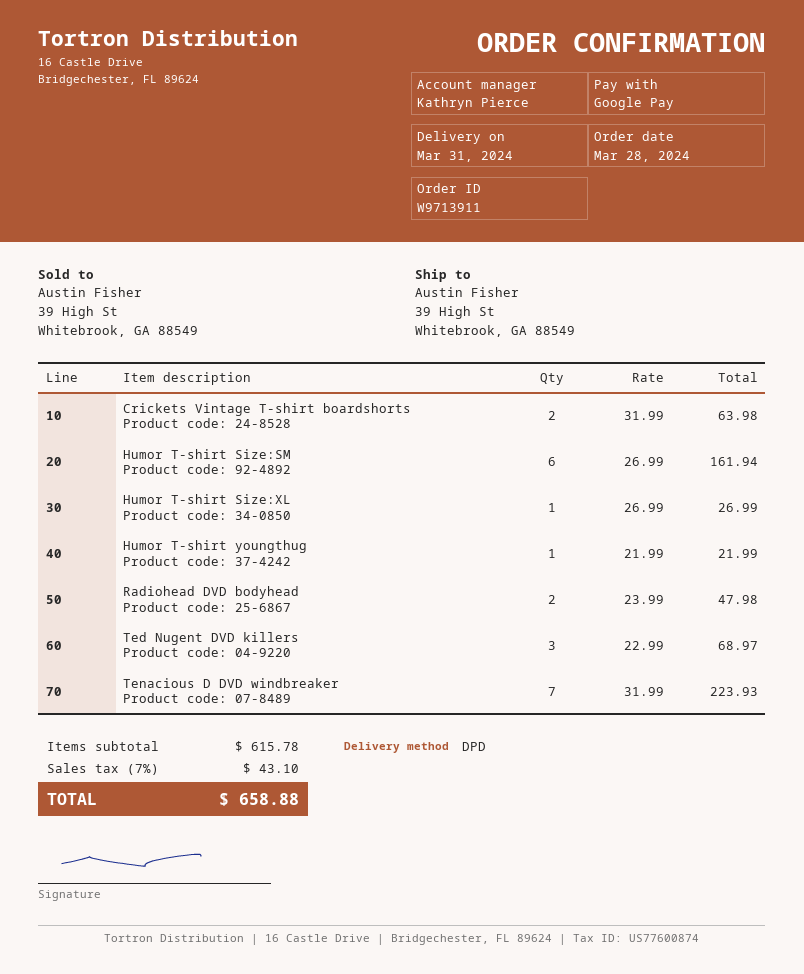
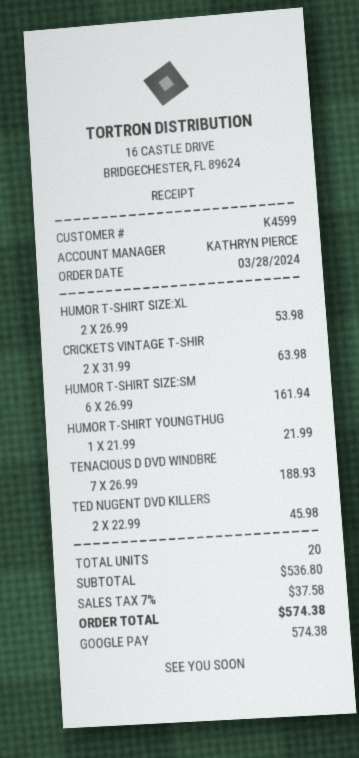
Humor T-shirt Size:XL: 1 x 26.99 = 26.99 -> 2 x 26.99 = 53.98
Radiohead DVD bodyhead: 2 x 23.99 = 47.98 -> none
Ted Nugent DVD killers: 3 x 22.99 = 68.97 -> 2 x 22.99 = 45.98
Tenacious D DVD windbreaker: 7 x 31.99 = 223.93 -> 7 x 26.99 = 188.93
subtotal: 615.78 -> 536.80
tax: 7% = 43.10 -> 7% = 37.58
total: 658.88 -> 574.38

